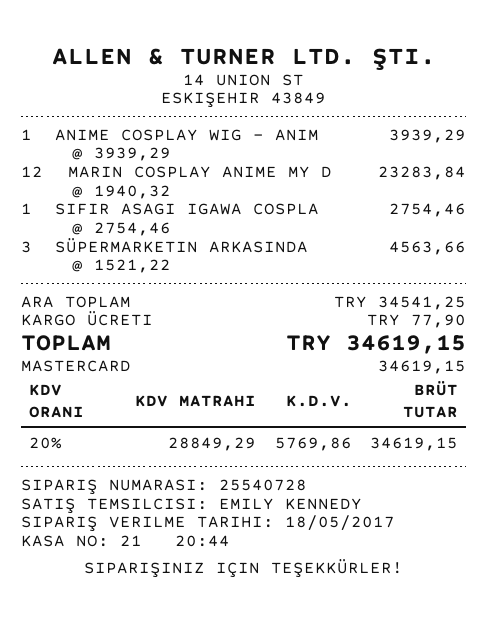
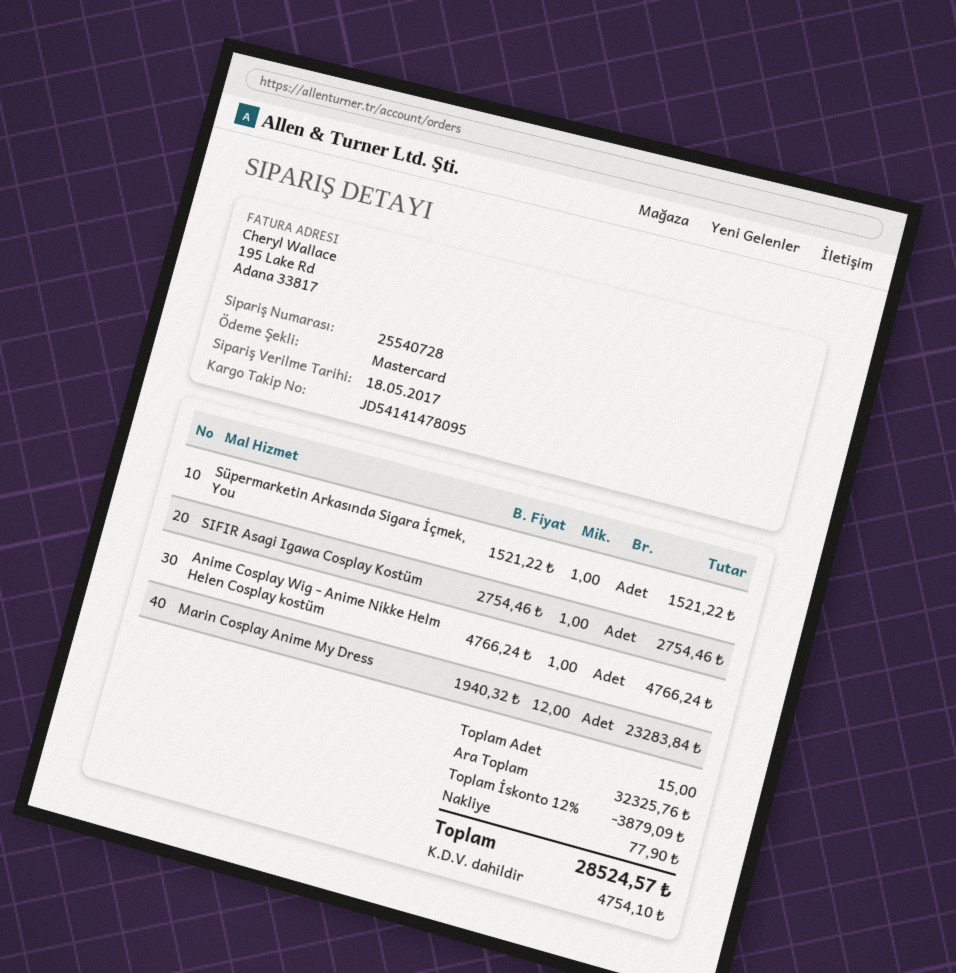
ANIME COSPLAY WIG - ANIM: 1 x 3939.29 = 3939.29 -> 1 x 4766.24 = 4766.24
SÜPERMARKETIN ARKASINDA: 3 x 1521.22 = 4563.66 -> 1 x 1521.22 = 1521.22
subtotal: 34541.25 -> 32325.76
discount: none -> 12% = 3879.09
tax: 5769.86 -> 4754.10
total: 34619.15 -> 28524.57

